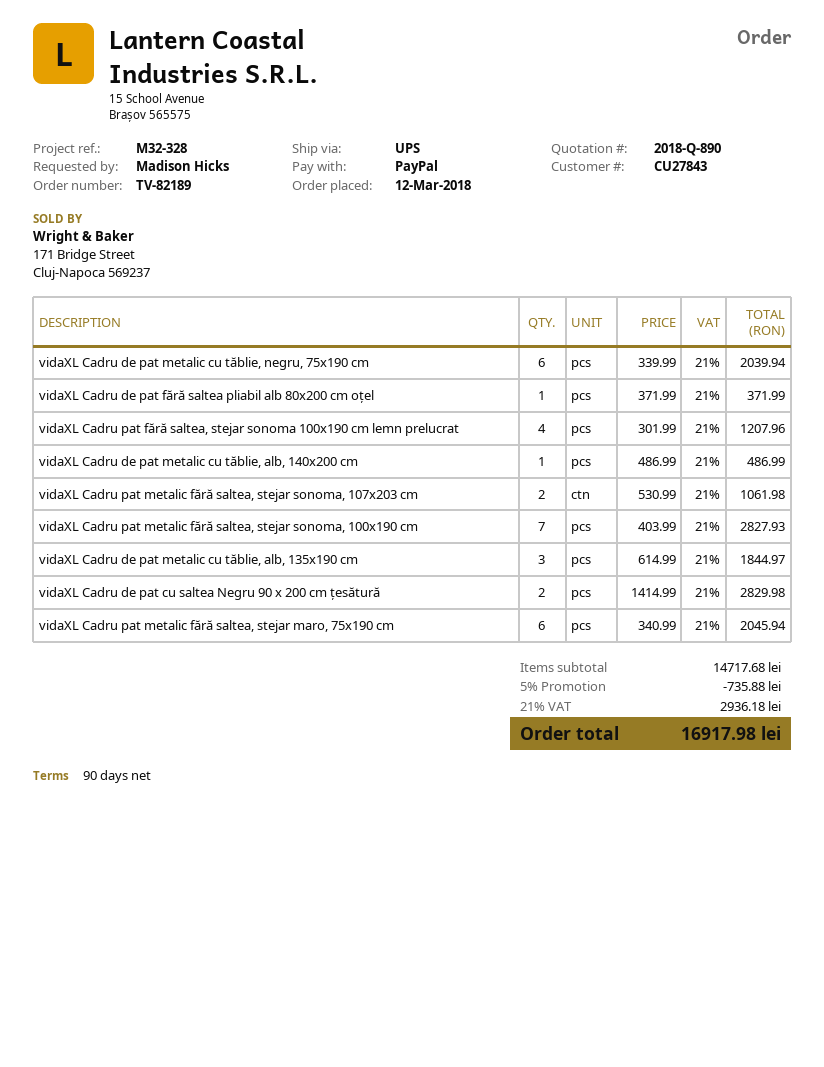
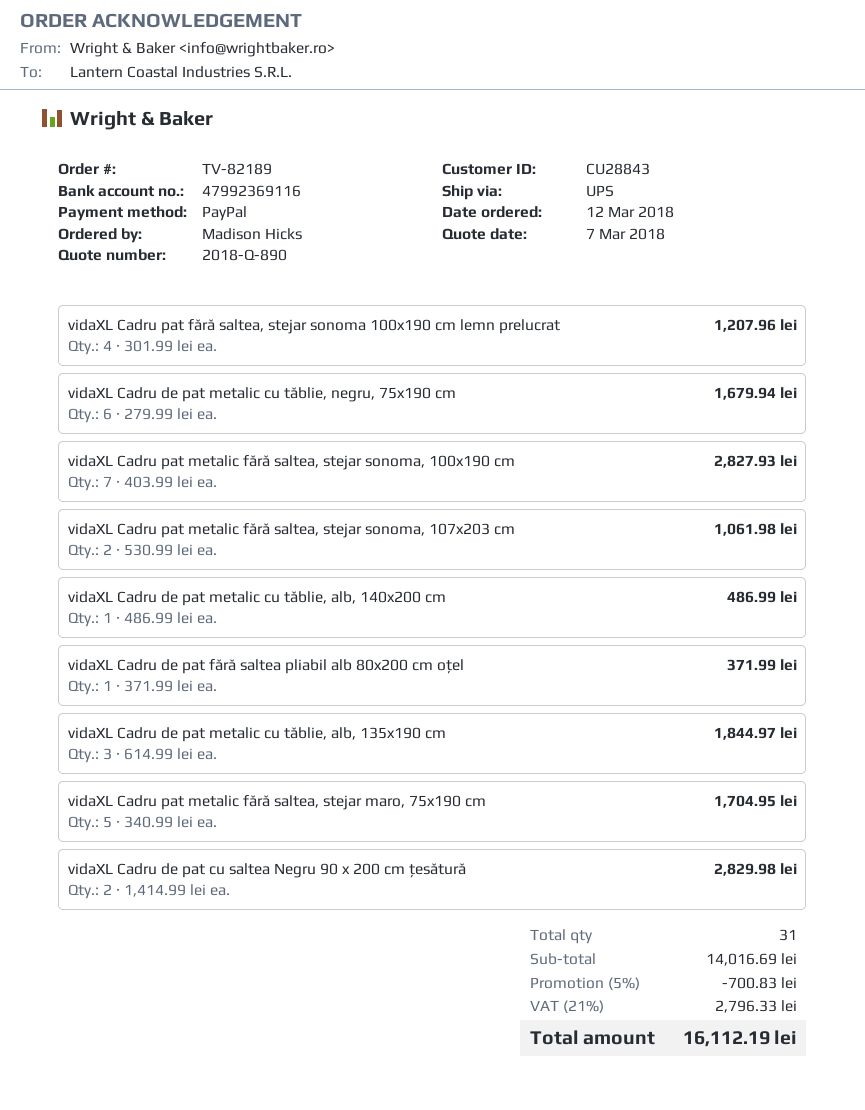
customer number: CU27843 -> CU28843
vidaXL Cadru de pat metalic cu tăblie, negru, 75x190 cm: 6 x 339.99 = 2039.94 -> 6 x 279.99 = 1679.94
vidaXL Cadru pat metalic fără saltea, stejar maro, 75x190 cm: 6 x 340.99 = 2045.94 -> 5 x 340.99 = 1704.95
subtotal: 14717.68 -> 14016.69
discount: 5% = 735.88 -> 5% = 700.83
tax: 21% = 2936.18 -> 21% = 2796.33
total: 16917.98 -> 16112.19

